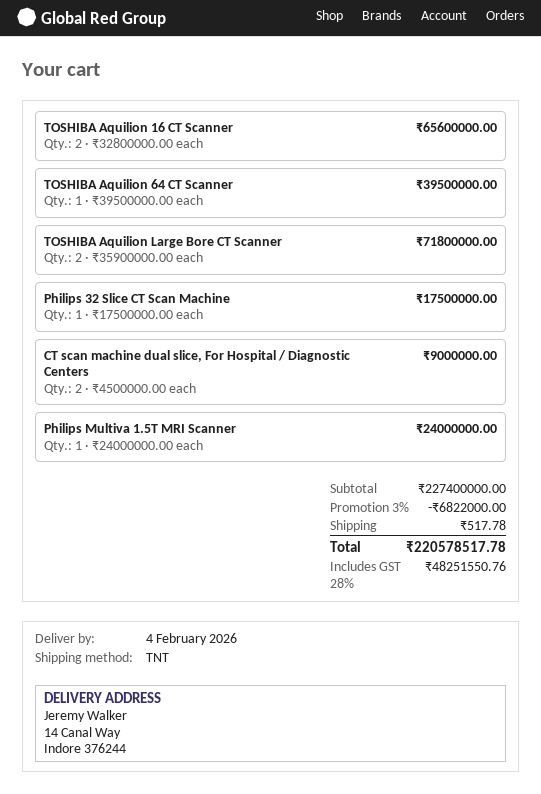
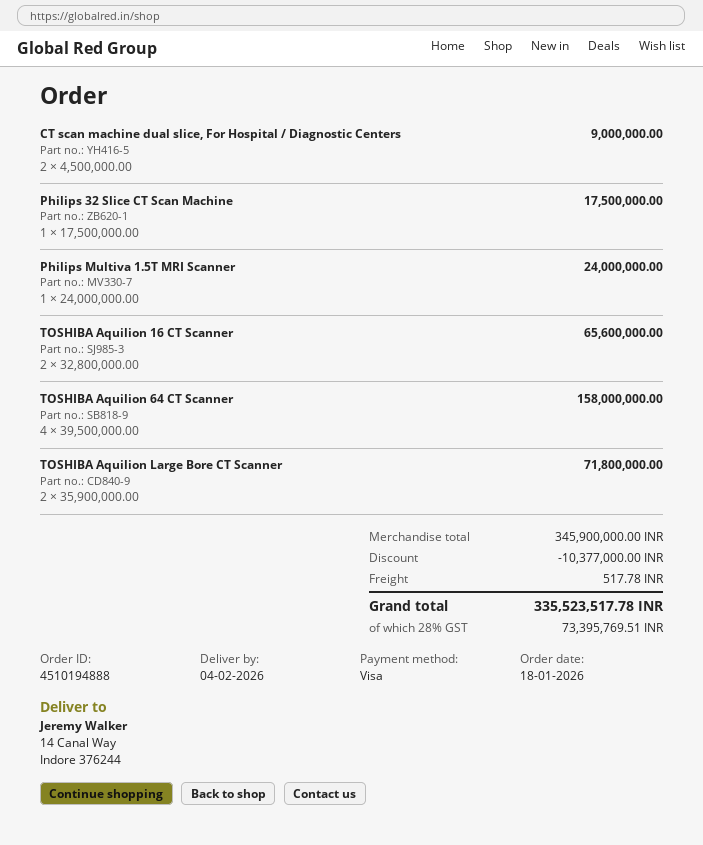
TOSHIBA Aquilion 64 CT Scanner: 1 x 39500000.00 = 39500000.00 -> 4 x 39500000.00 = 158000000.00
subtotal: 227400000.00 -> 345900000.00
discount: 6822000.00 -> 10377000.00
tax: 28% = 48251550.76 -> 28% = 73395769.51
total: 220578517.78 -> 335523517.78

